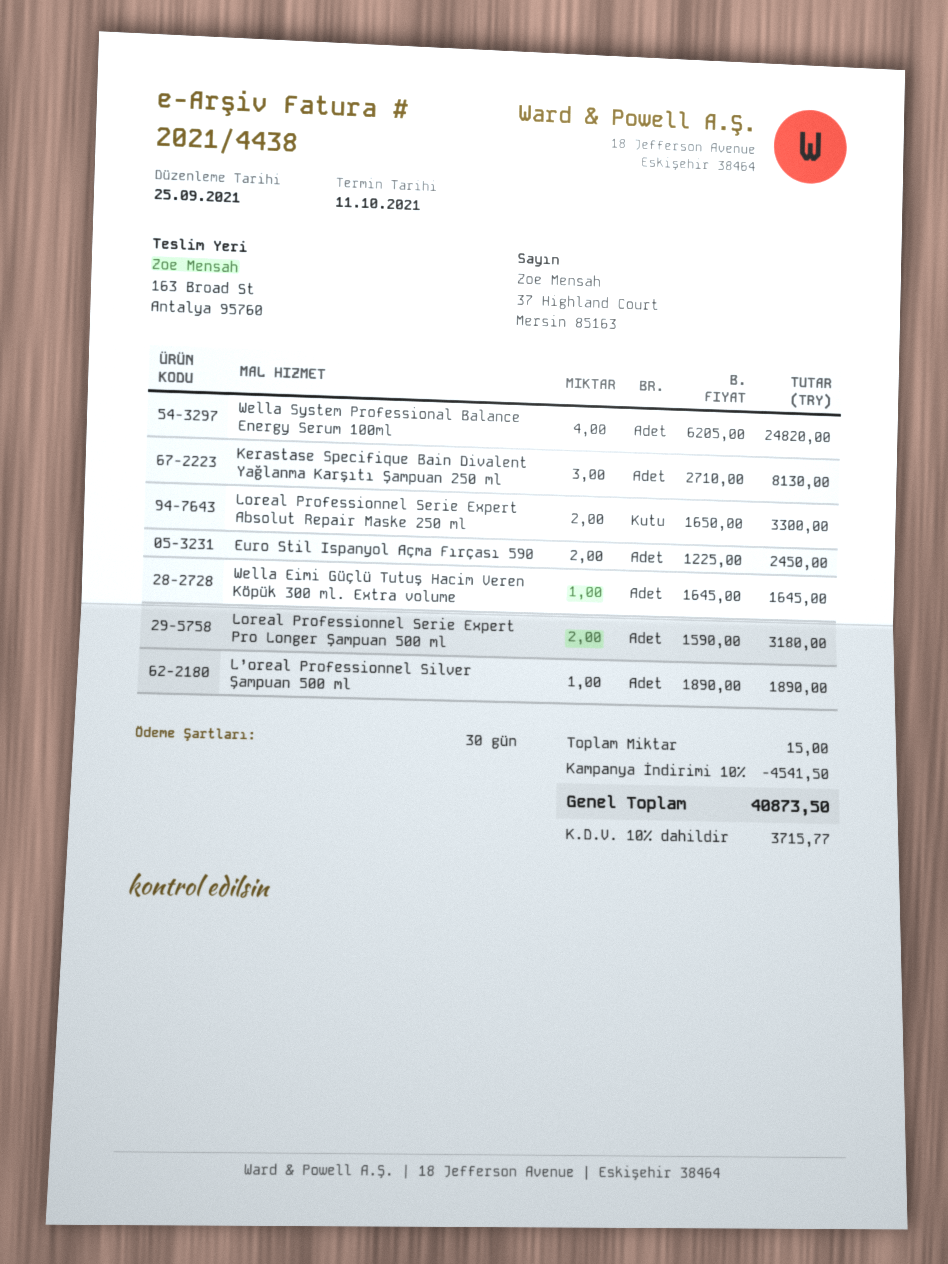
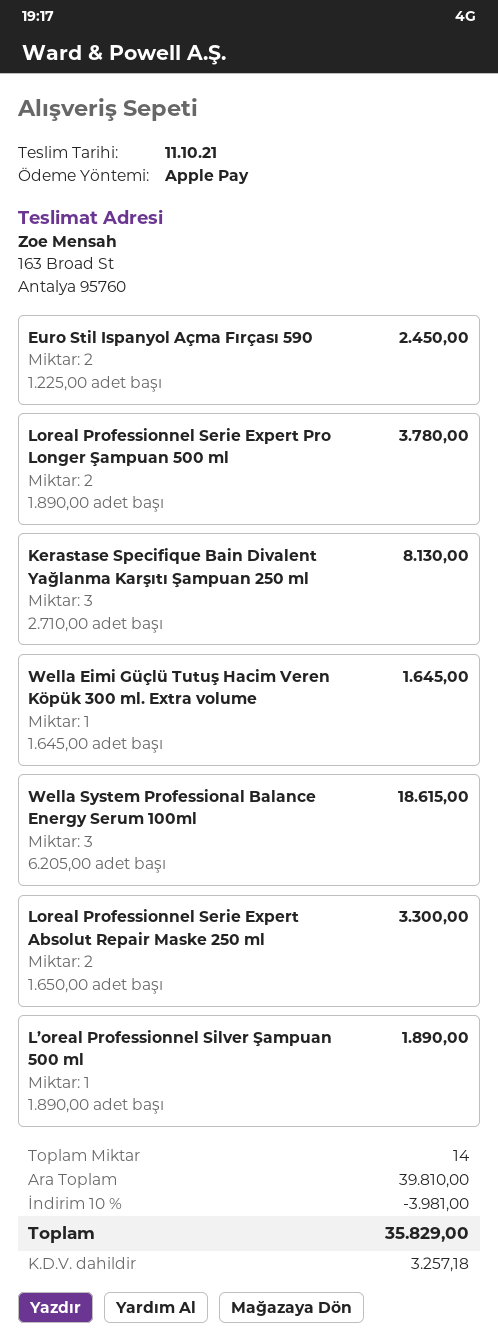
Wella System Professional Balance Energy Serum 100ml: 4 x 6205.00 = 24820.00 -> 3 x 6205.00 = 18615.00
Loreal Professionnel Serie Expert Pro Longer Şampuan 500 ml: 2 x 1590.00 = 3180.00 -> 2 x 1890.00 = 3780.00
total quantity: 15 -> 14
discount: 10% = 4541.50 -> 10% = 3981.00
tax: 3715.77 -> 3257.18
total: 40873.50 -> 35829.00

